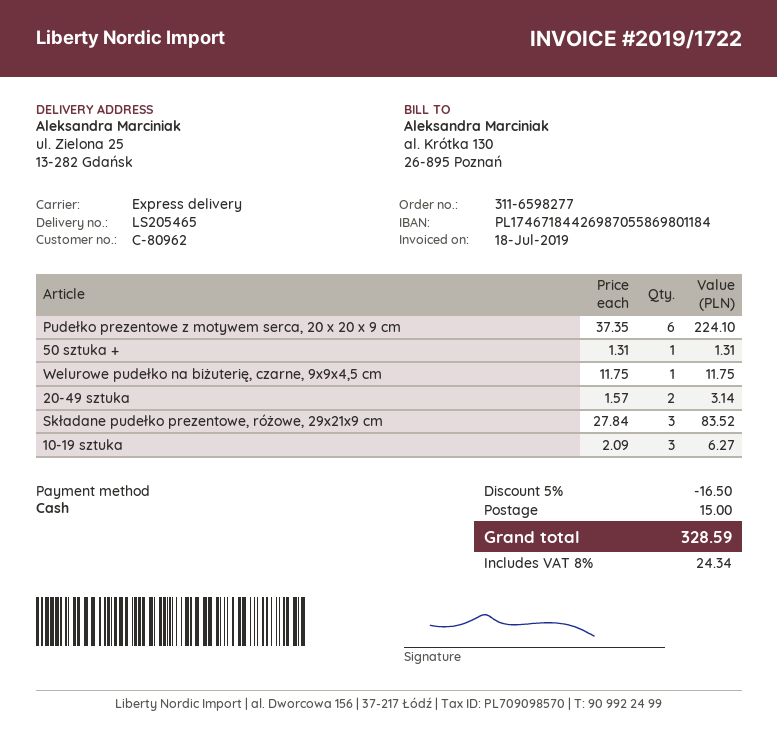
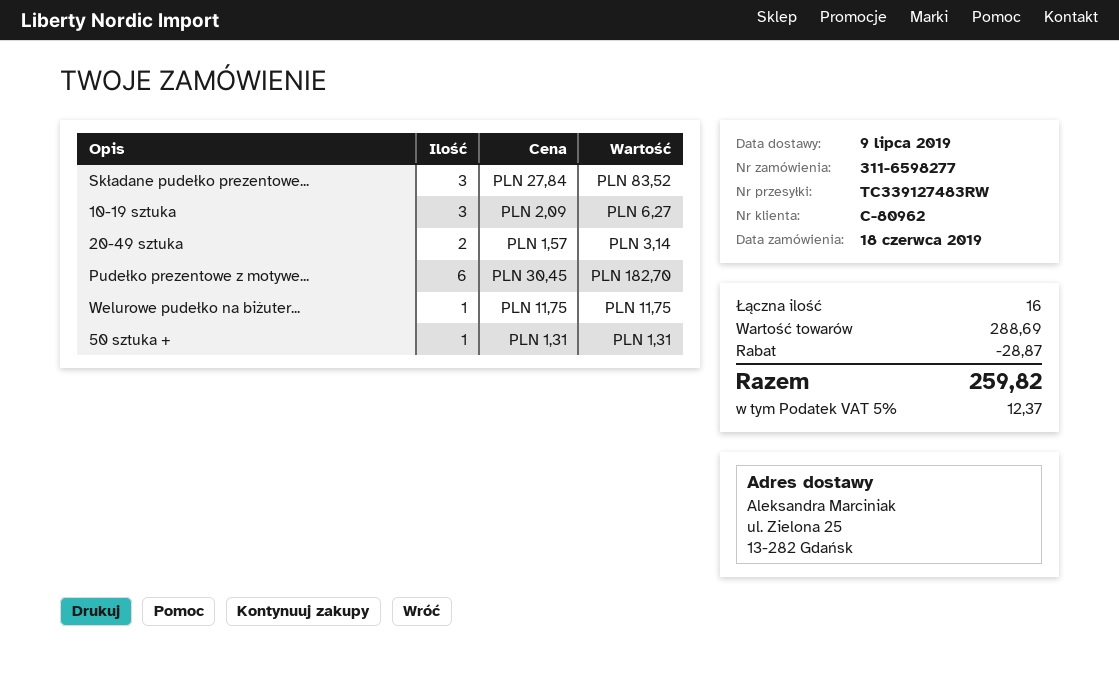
Pudełko prezentowe z motywem serca, 20 x 20 x 9 cm: 6 x 37.35 = 224.10 -> 6 x 30.45 = 182.70
discount: 16.50 -> 28.87
shipping: 15.00 -> none
tax: 8% = 24.34 -> 5% = 12.37
total: 328.59 -> 259.82

